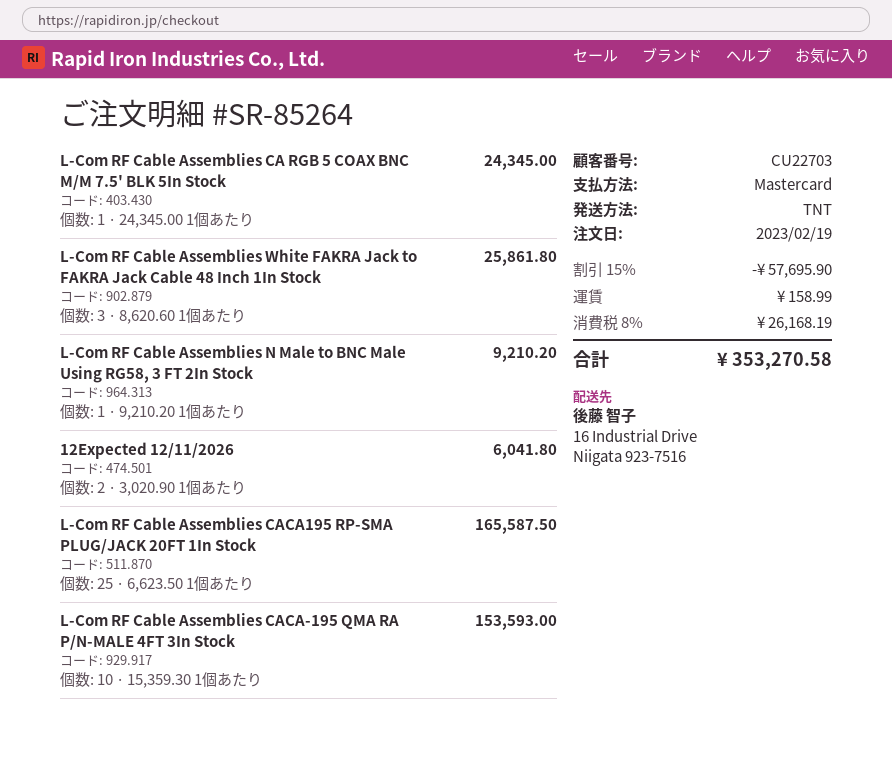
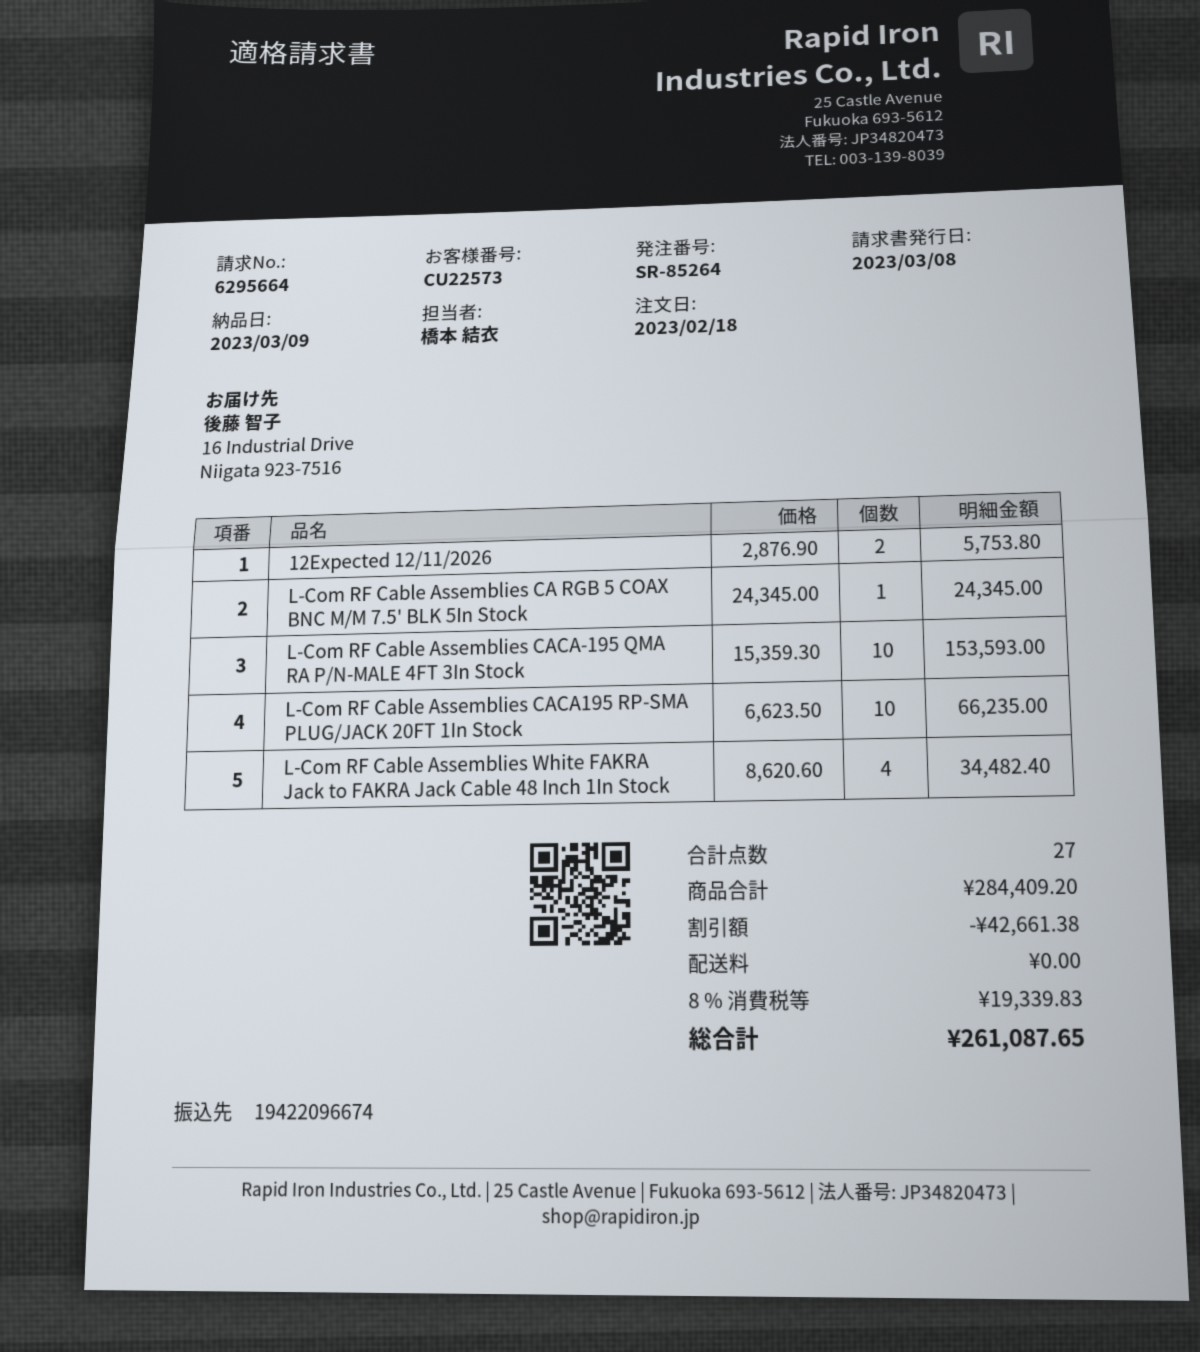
order date: 2023-02-19 -> 2023-02-18
customer number: CU22703 -> CU22573
L-Com RF Cable Assemblies White FAKRA Jack to FAKRA Jack Cable 48 Inch 1In Stock: 3 x 8620.60 = 25861.80 -> 4 x 8620.60 = 34482.40
L-Com RF Cable Assemblies N Male to BNC Male Using RG58, 3 FT 2In Stock: 1 x 9210.20 = 9210.20 -> none
12Expected 12/11/2026: 2 x 3020.90 = 6041.80 -> 2 x 2876.90 = 5753.80
L-Com RF Cable Assemblies CACA195 RP-SMA PLUG/JACK 20FT 1In Stock: 25 x 6623.50 = 165587.50 -> 10 x 6623.50 = 66235.00
discount: 57695.90 -> 42661.38
shipping: 158.99 -> 0.00
tax: 8% = 26168.19 -> 8% = 19339.83
total: 353270.58 -> 261087.65

